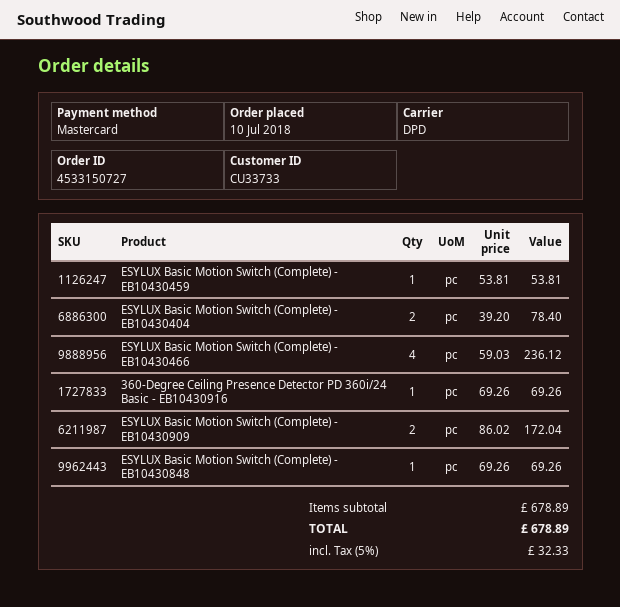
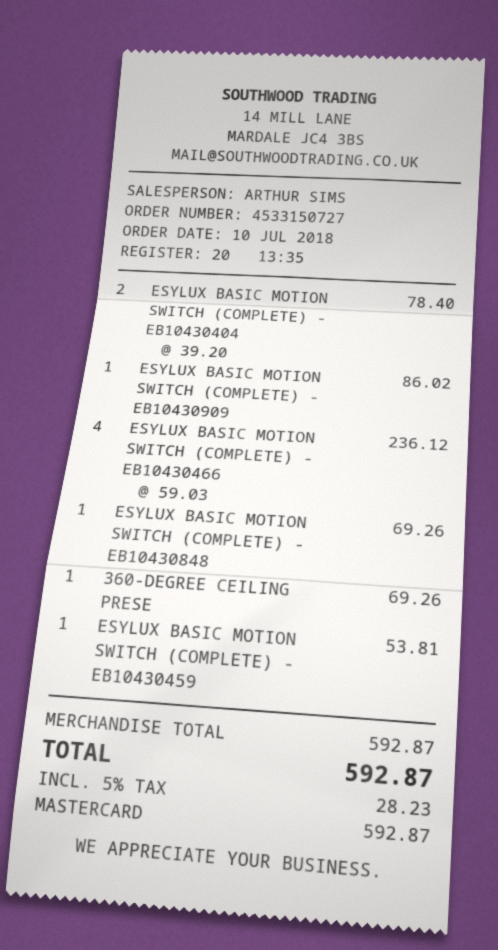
ESYLUX Basic Motion Switch (Complete) - EB10430909: 2 x 86.02 = 172.04 -> 1 x 86.02 = 86.02
subtotal: 678.89 -> 592.87
tax: 5% = 32.33 -> 5% = 28.23
total: 678.89 -> 592.87

